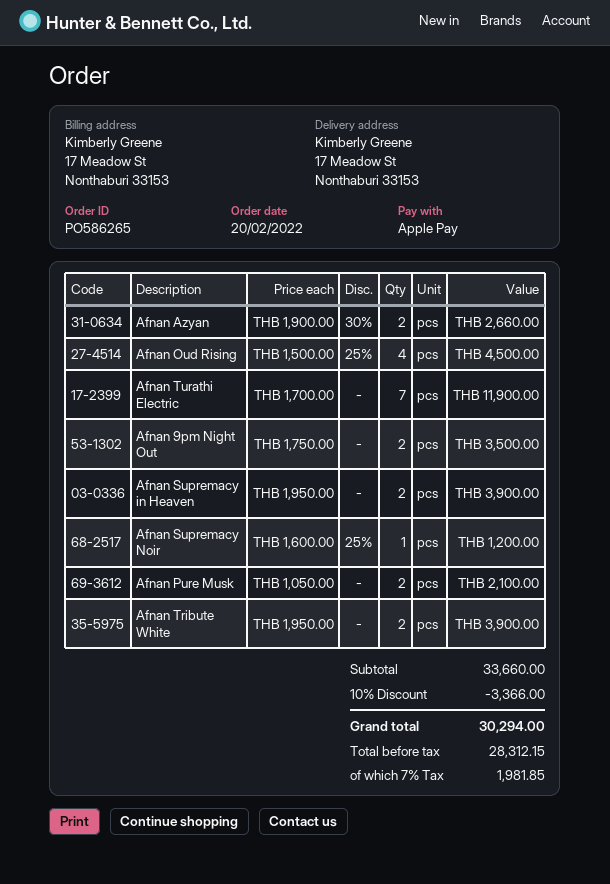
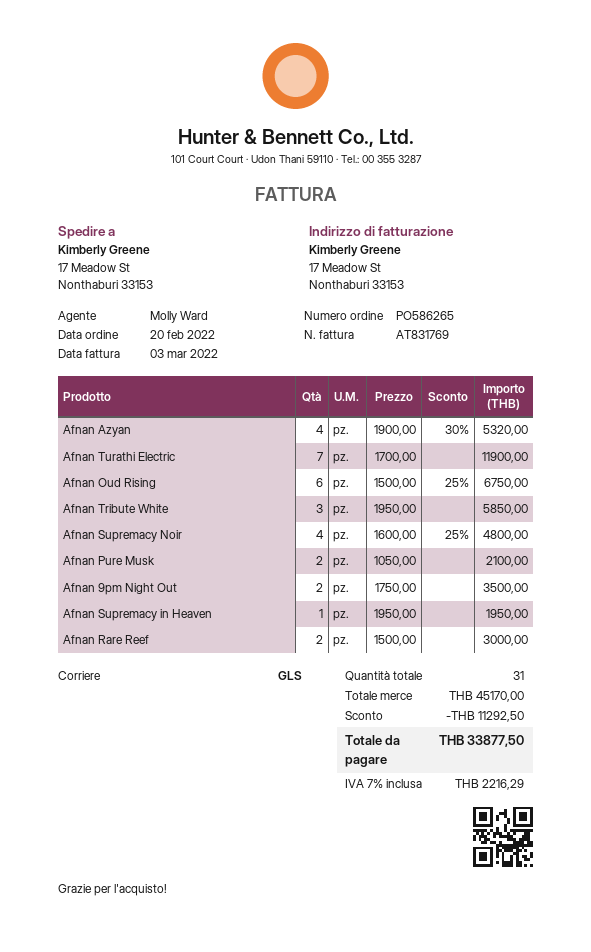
Afnan Azyan: 2 x 1900.00 - 30% = 2660.00 -> 4 x 1900.00 - 30% = 5320.00
Afnan Oud Rising: 4 x 1500.00 - 25% = 4500.00 -> 6 x 1500.00 - 25% = 6750.00
Afnan Supremacy in Heaven: 2 x 1950.00 = 3900.00 -> 1 x 1950.00 = 1950.00
Afnan Supremacy Noir: 1 x 1600.00 - 25% = 1200.00 -> 4 x 1600.00 - 25% = 4800.00
Afnan Tribute White: 2 x 1950.00 = 3900.00 -> 3 x 1950.00 = 5850.00
Afnan Rare Reef: none -> 2 x 1500.00 = 3000.00
subtotal: 33660.00 -> 45170.00
discount: 3366.00 -> 11292.50
tax: 7% = 1981.85 -> 7% = 2216.29
total: 30294.00 -> 33877.50

